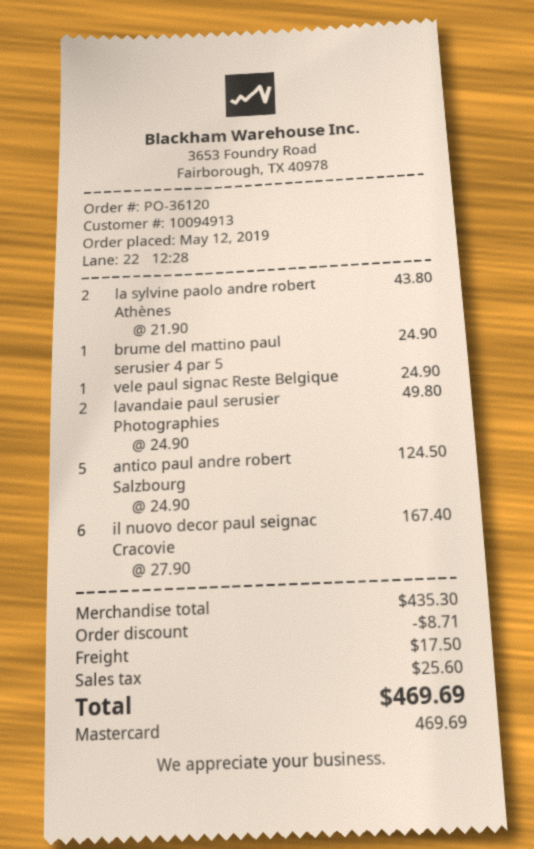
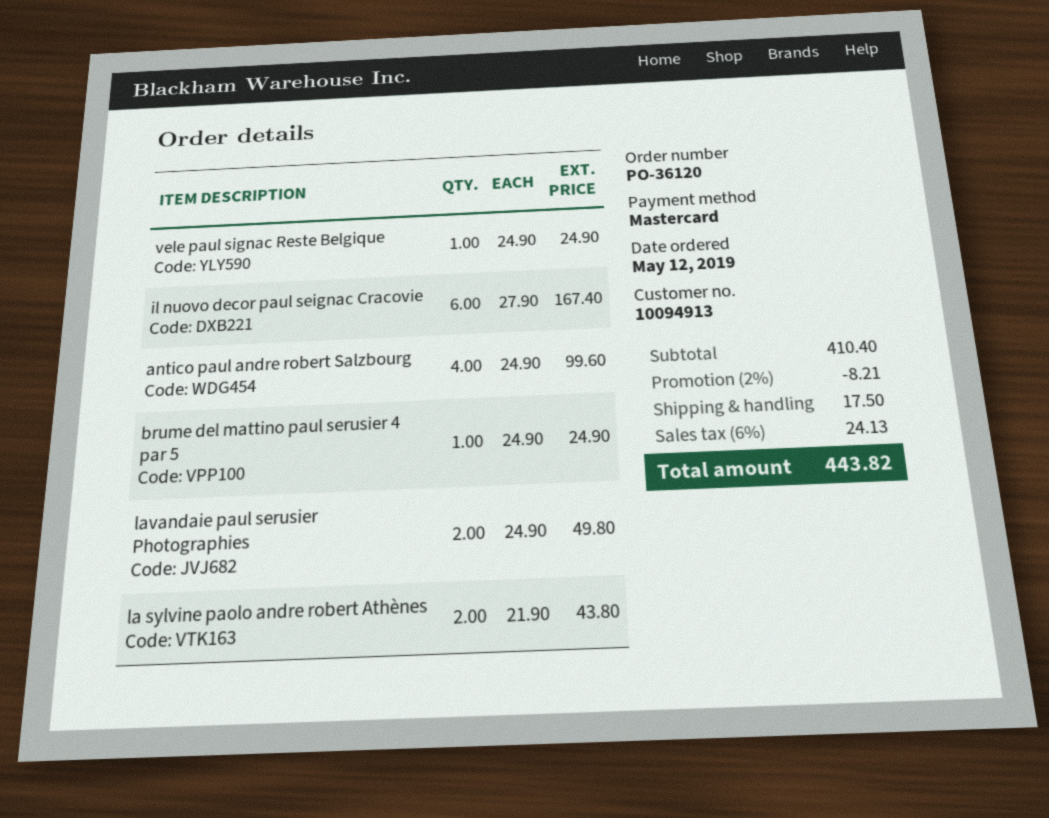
antico paul andre robert Salzbourg: 5 x 24.90 = 124.50 -> 4 x 24.90 = 99.60
subtotal: 435.30 -> 410.40
discount: 8.71 -> 8.21
tax: 25.60 -> 24.13
total: 469.69 -> 443.82

